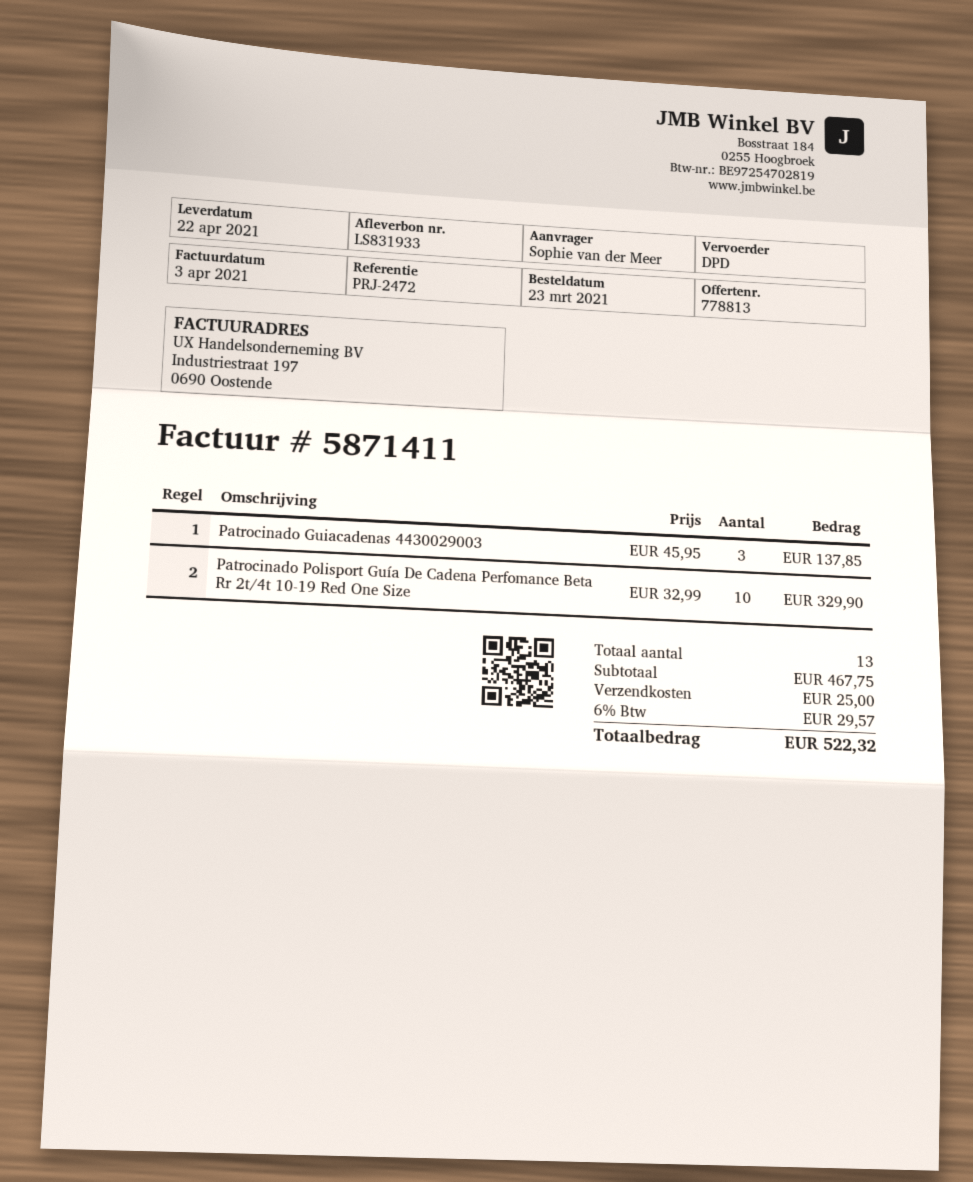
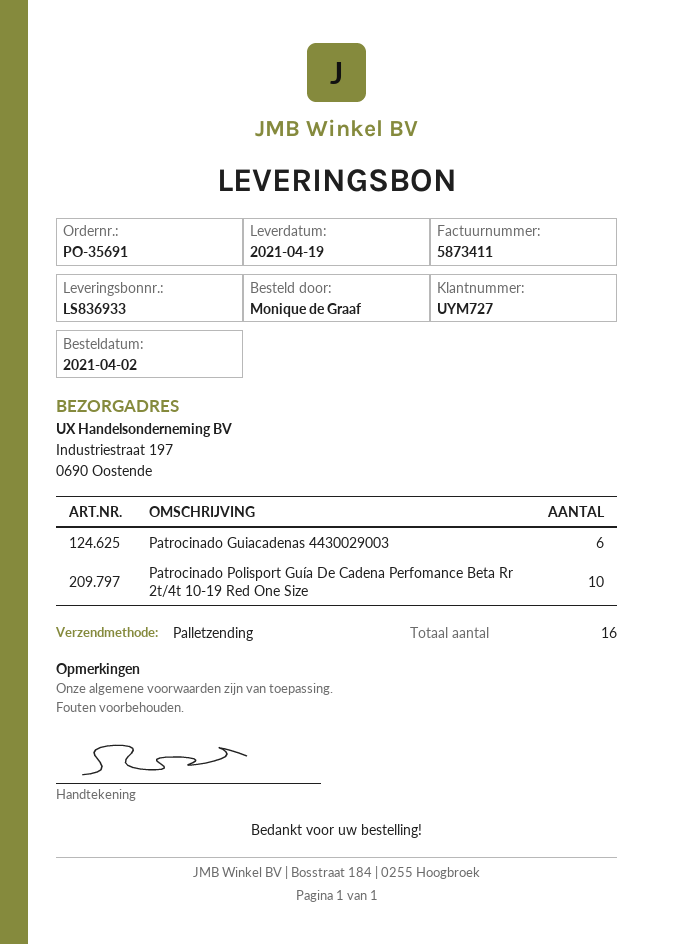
order date: 2021-03-23 -> 2021-04-02
delivery note number: LS831933 -> LS836933
delivery date: 2021-04-22 -> 2021-04-19
invoice number: 5871411 -> 5873411
ordered by: Sophie van der Meer -> Monique de Graaf
shipping method: DPD -> pallet freight
Patrocinado Guiacadenas 4430029003: 3 -> 6
total quantity: 13 -> 16

